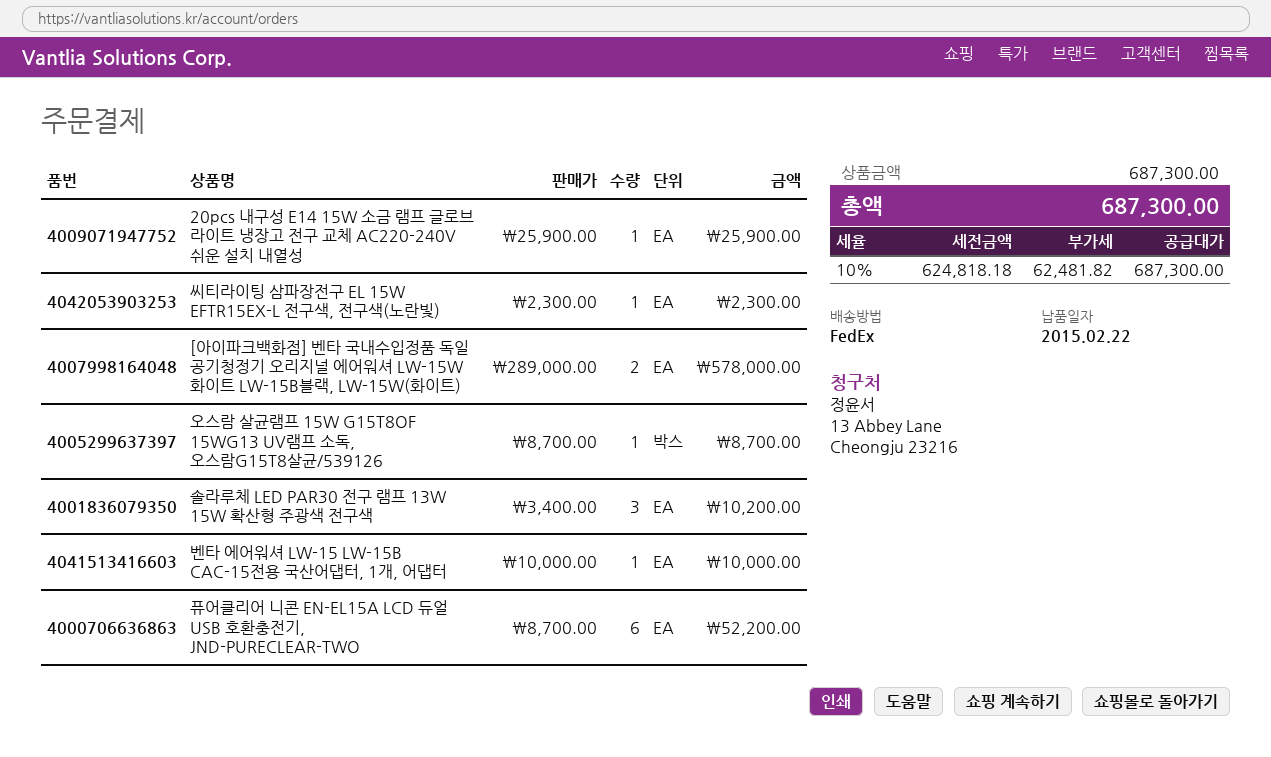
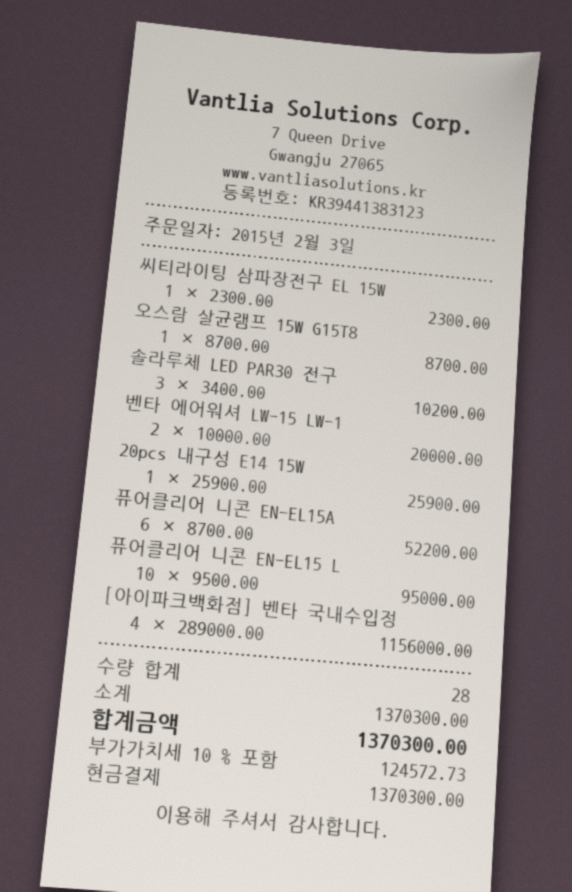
[아이파크백화점] 벤타 국내수입정품 독일 공기청정기 오리지널 에어워셔 LW-15W 화이트 LW-15B블랙, LW-15W(화이트): 2 x 289000.00 = 578000.00 -> 4 x 289000.00 = 1156000.00
벤타 에어워셔 LW-15 LW-15B CAC-15전용 국산어댑터, 1개, 어댑터: 1 x 10000.00 = 10000.00 -> 2 x 10000.00 = 20000.00
퓨어클리어 니콘 EN-EL15 L: none -> 10 x 9500.00 = 95000.00
subtotal: 687300.00 -> 1370300.00
tax: 10% = 62481.82 -> 10% = 124572.73
total: 687300.00 -> 1370300.00

